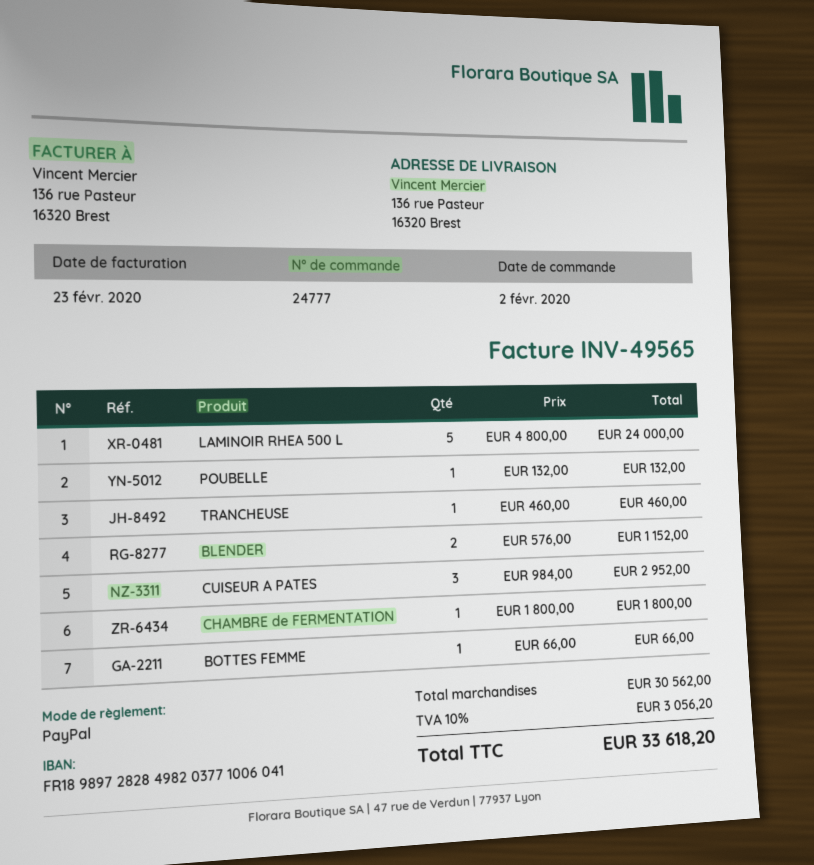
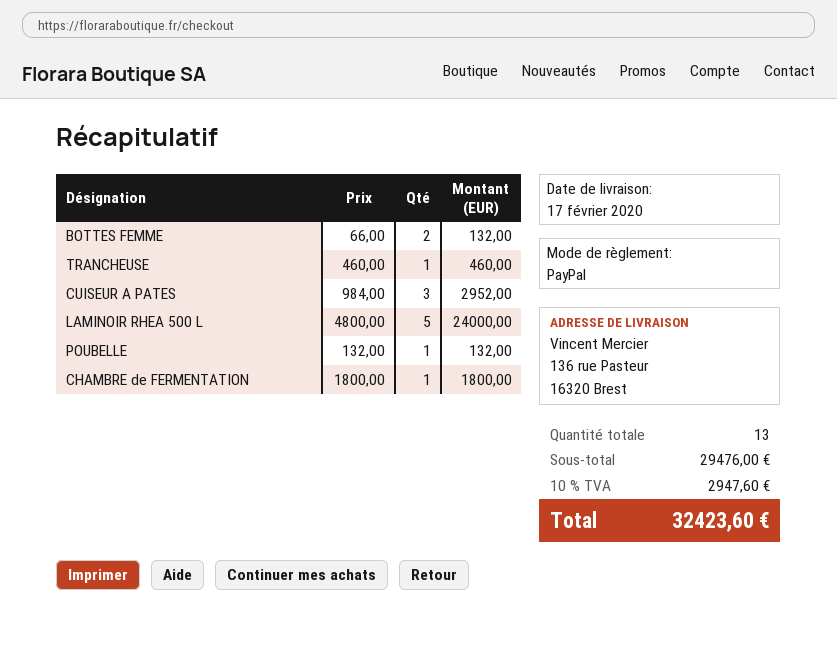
BLENDER: 2 x 576.00 = 1152.00 -> none
BOTTES FEMME: 1 x 66.00 = 66.00 -> 2 x 66.00 = 132.00
subtotal: 30562.00 -> 29476.00
tax: 10% = 3056.20 -> 10% = 2947.60
total: 33618.20 -> 32423.60

